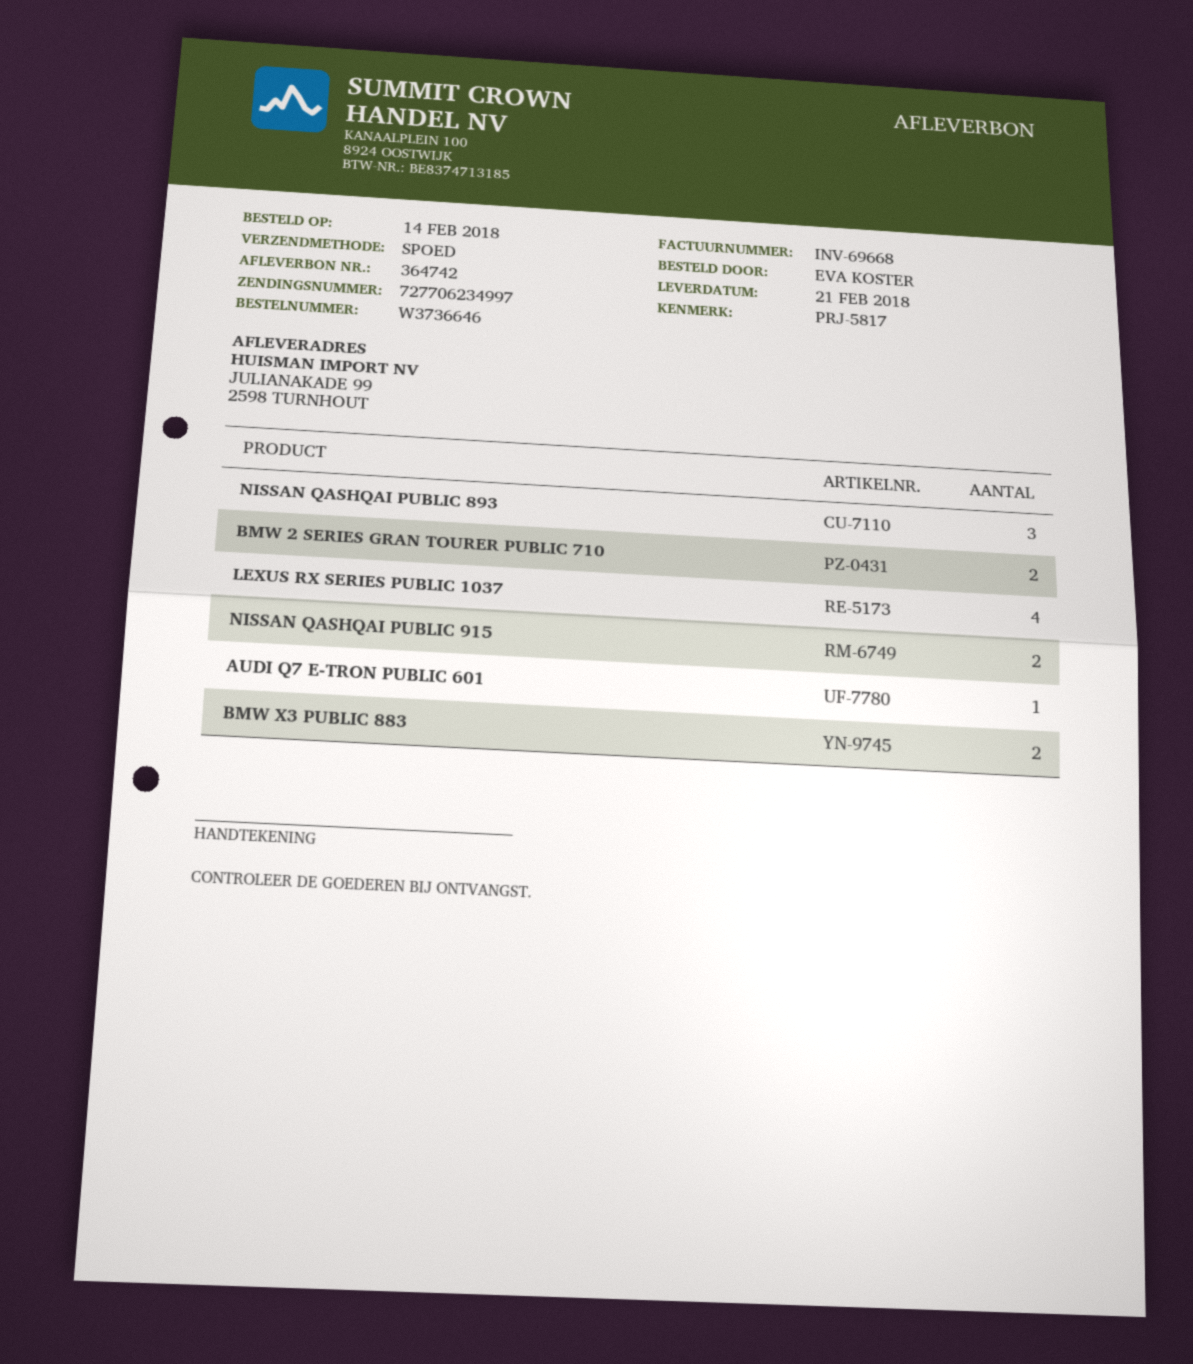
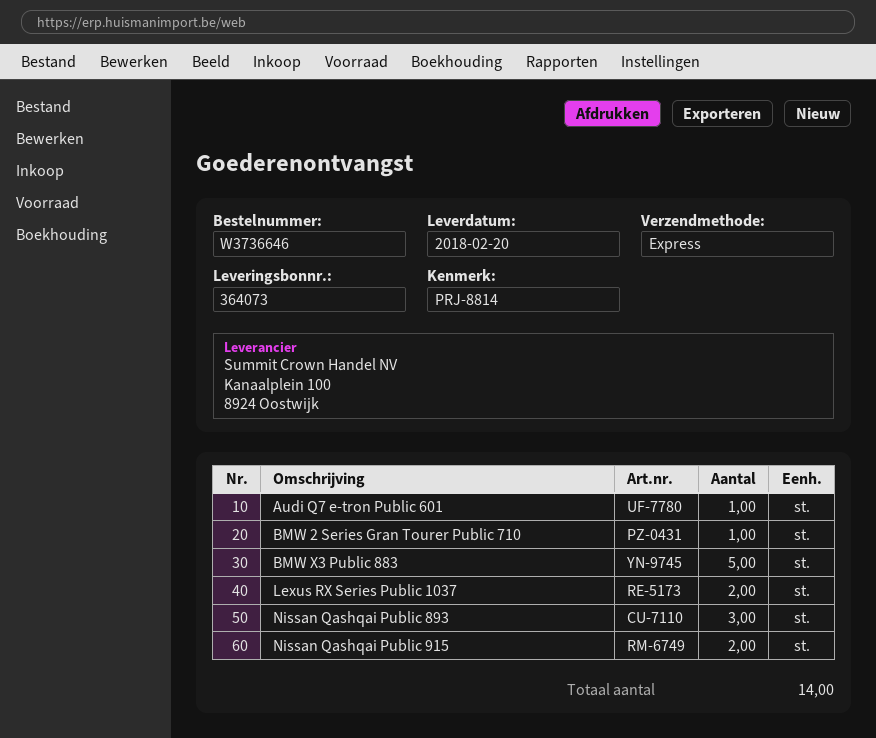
delivery note number: 364742 -> 364073
delivery date: 2018-02-21 -> 2018-02-20
reference: PRJ-5817 -> PRJ-8814
BMW 2 SERIES GRAN TOURER PUBLIC 710: 2 -> 1
LEXUS RX SERIES PUBLIC 1037: 4 -> 2
BMW X3 PUBLIC 883: 2 -> 5

